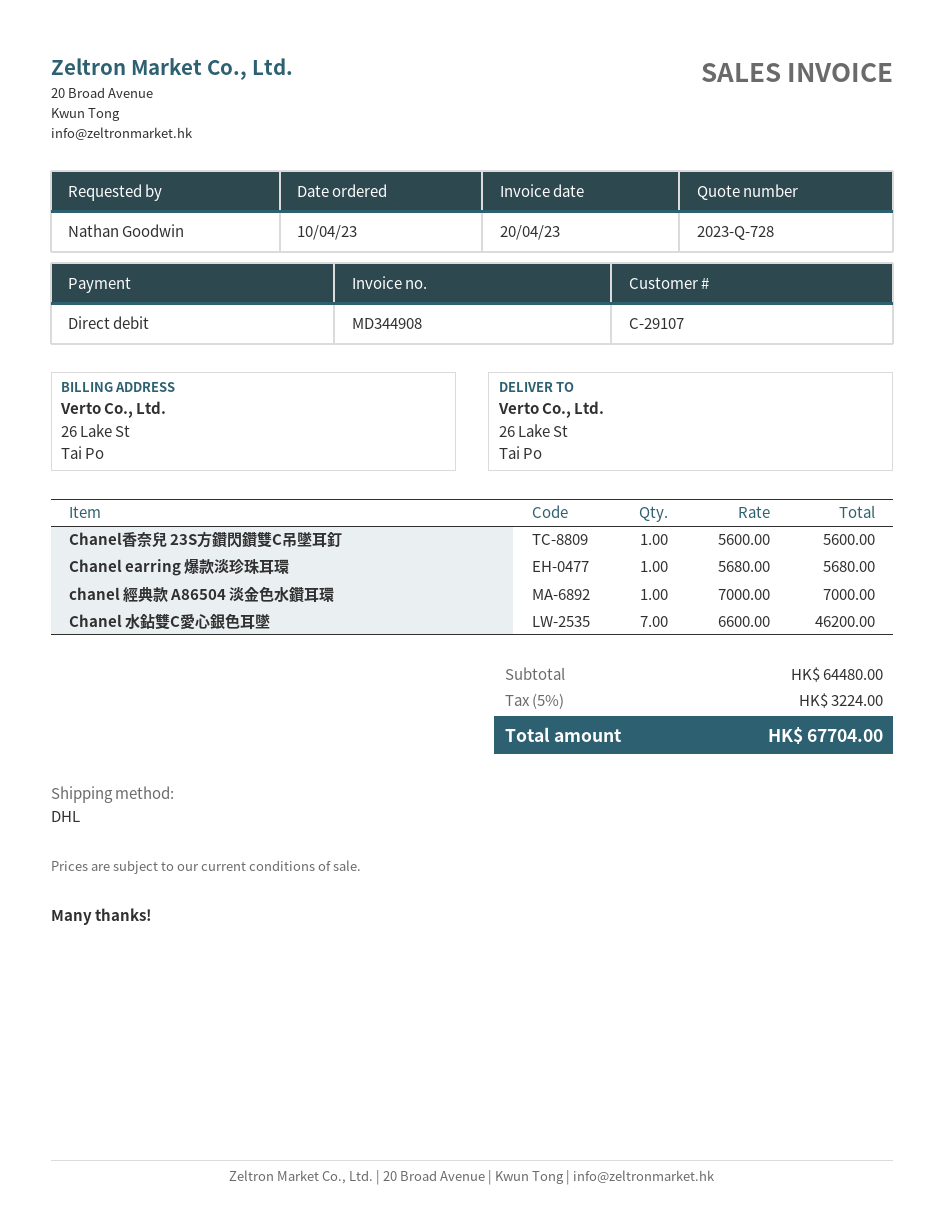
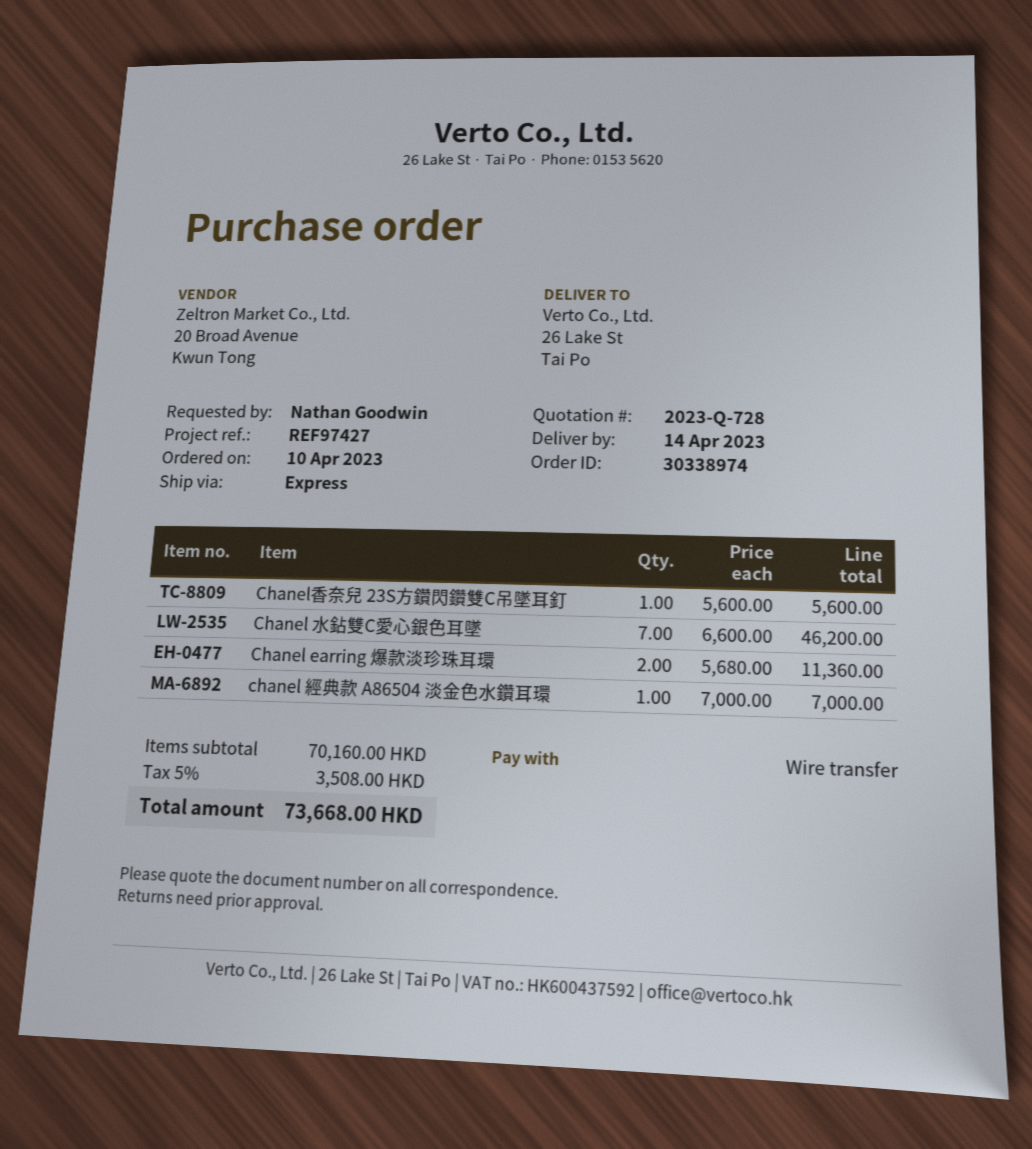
payment method: direct debit -> bank transfer
shipping method: DHL -> express
Chanel earring 爆款淡珍珠耳環: 1 x 5680.00 = 5680.00 -> 2 x 5680.00 = 11360.00
subtotal: 64480.00 -> 70160.00
tax: 5% = 3224.00 -> 5% = 3508.00
total: 67704.00 -> 73668.00

